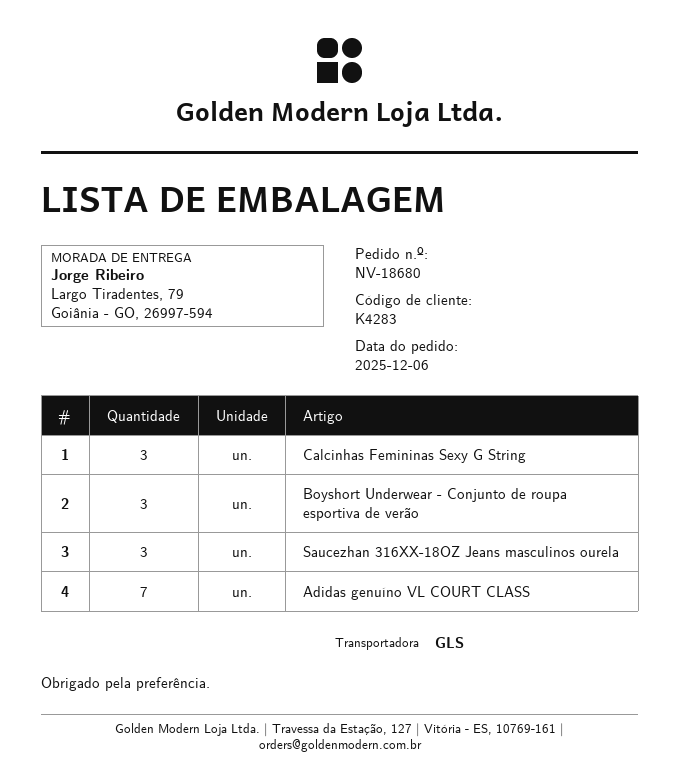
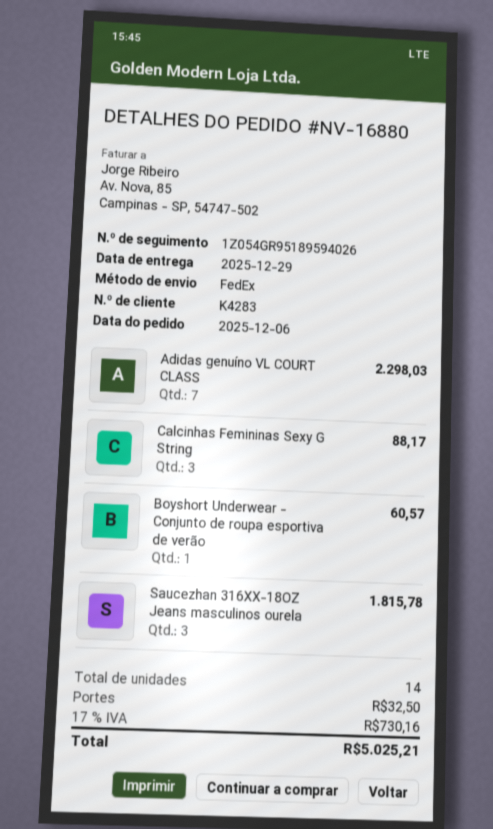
order number: NV-18680 -> NV-16880
shipping method: GLS -> FedEx
Boyshort Underwear - Conjunto de roupa esportiva de verão: 3 -> 1

